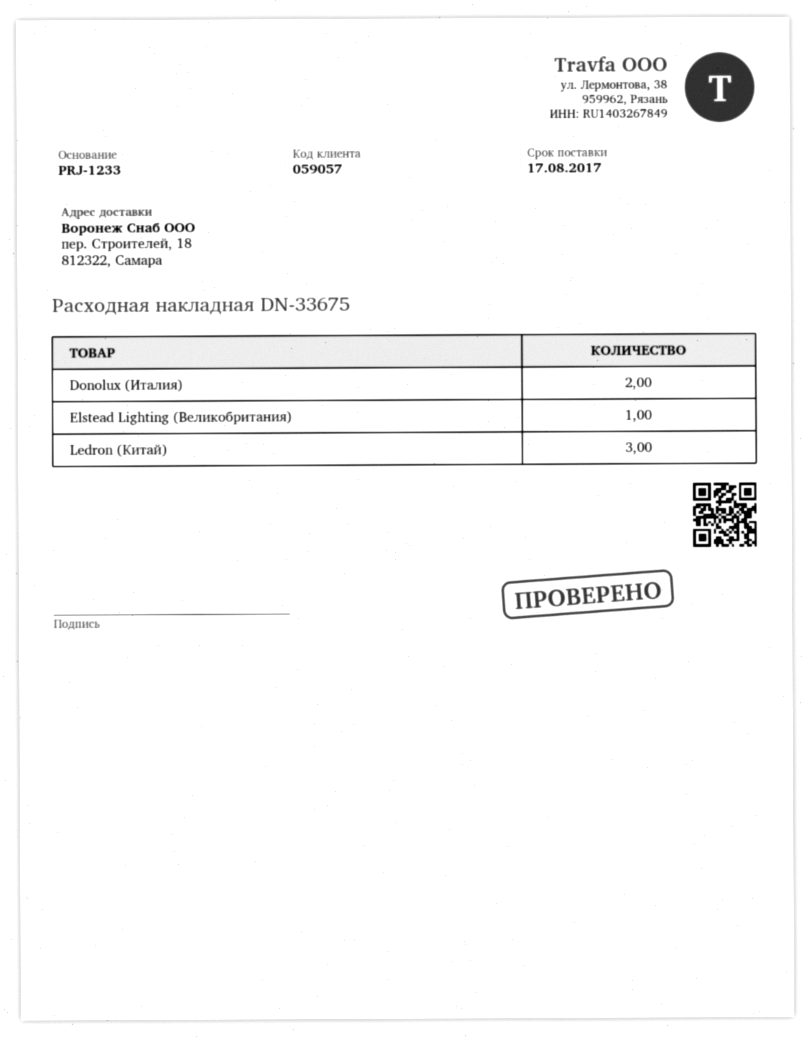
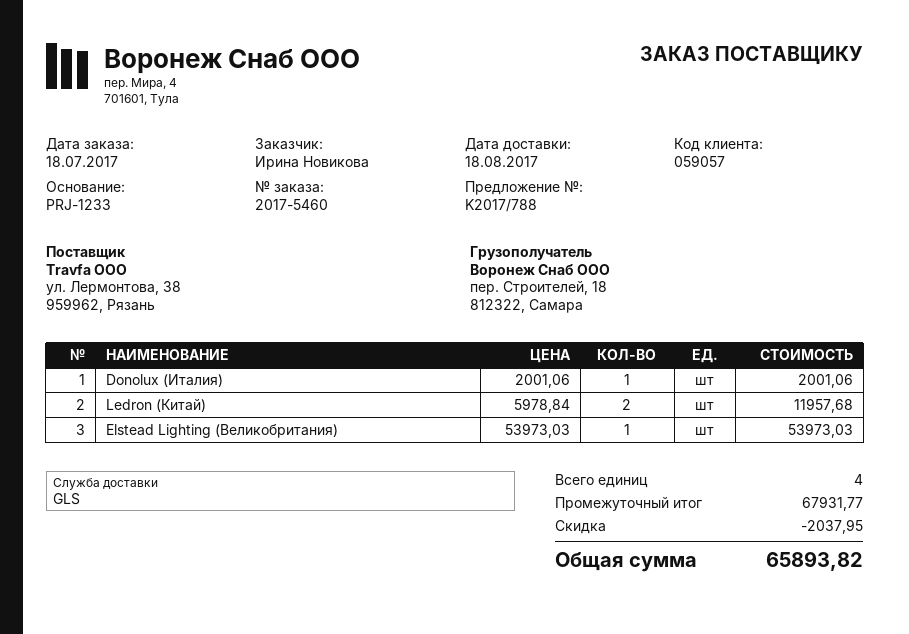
delivery date: 2017-08-17 -> 2017-08-18
Donolux (Италия): 2 -> 1
Ledron (Китай): 3 -> 2

